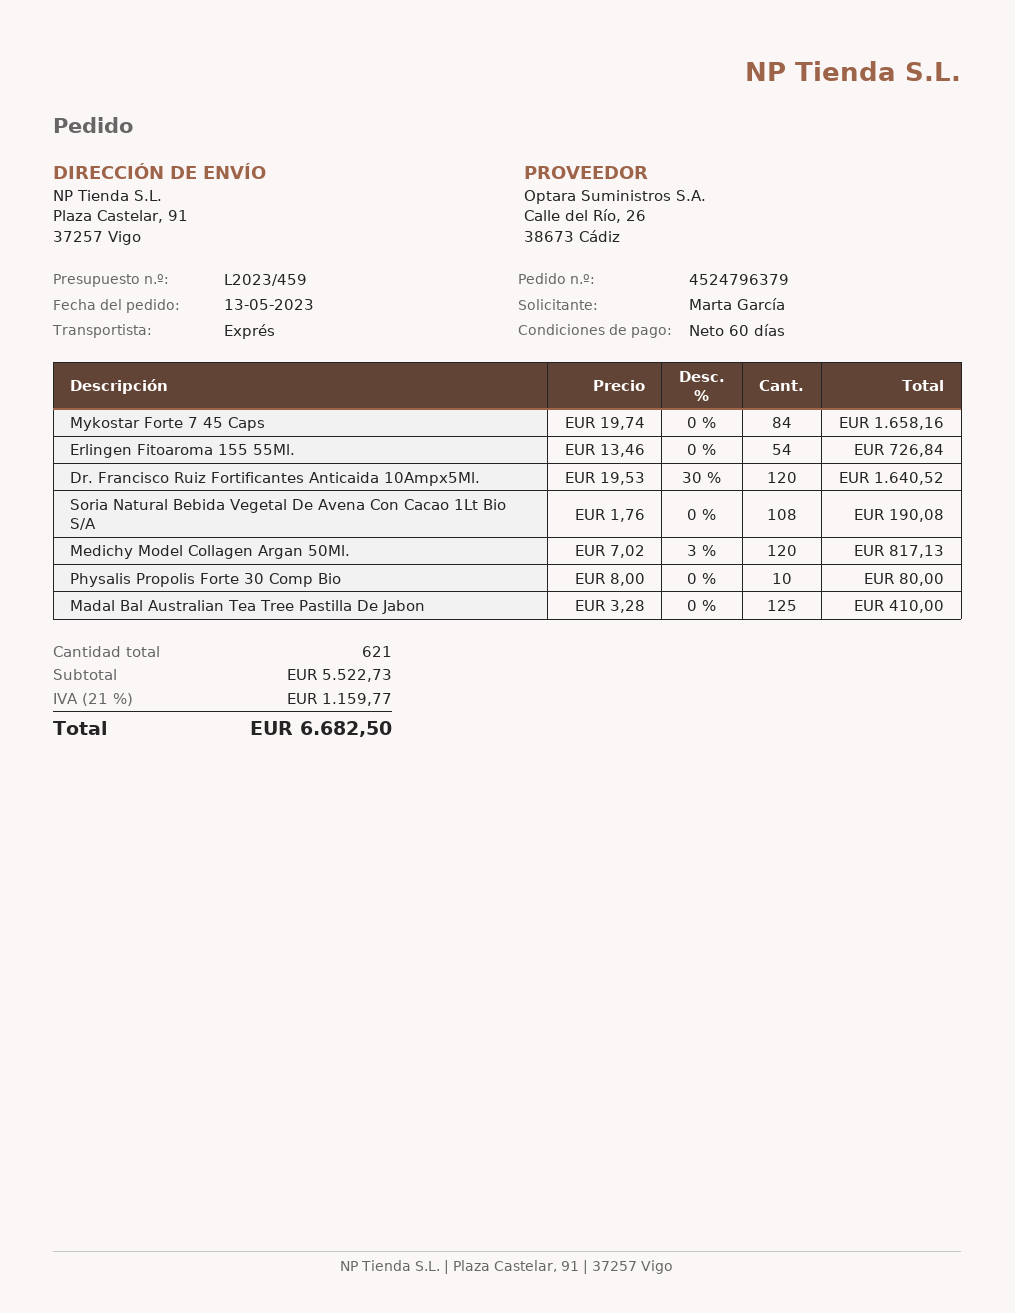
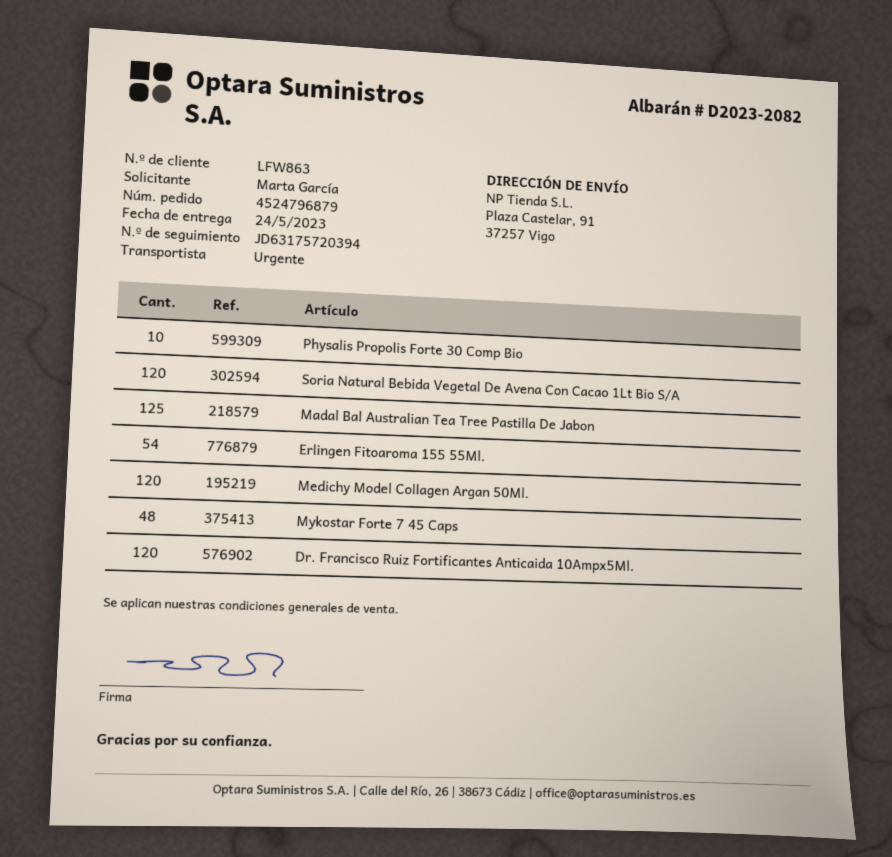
order number: 4524796379 -> 4524796879
Mykostar Forte 7 45 Caps: 84 -> 48
Soria Natural Bebida Vegetal De Avena Con Cacao 1Lt Bio S/A: 108 -> 120

